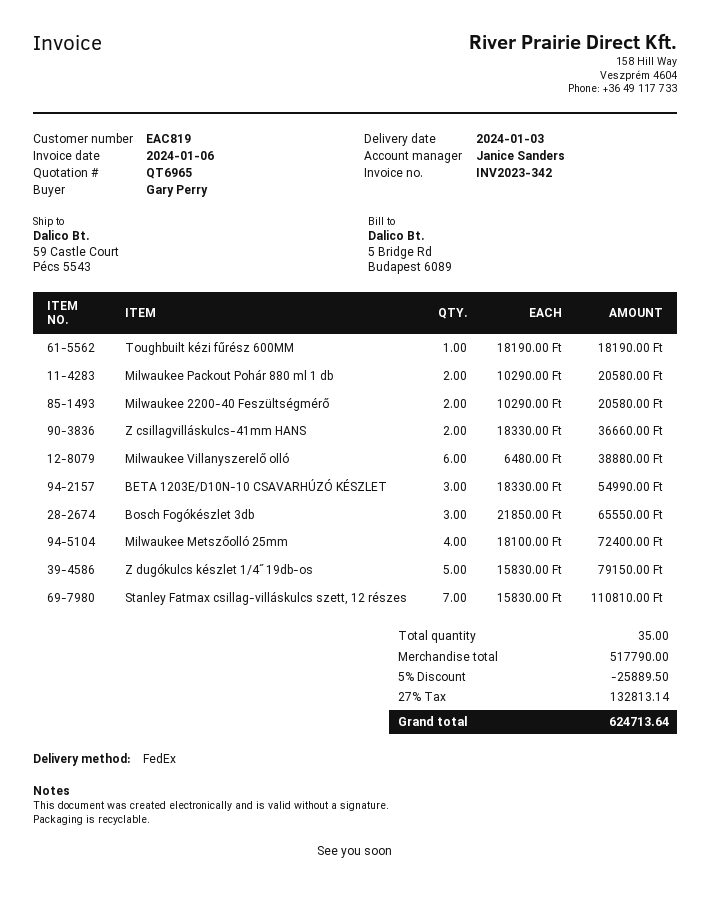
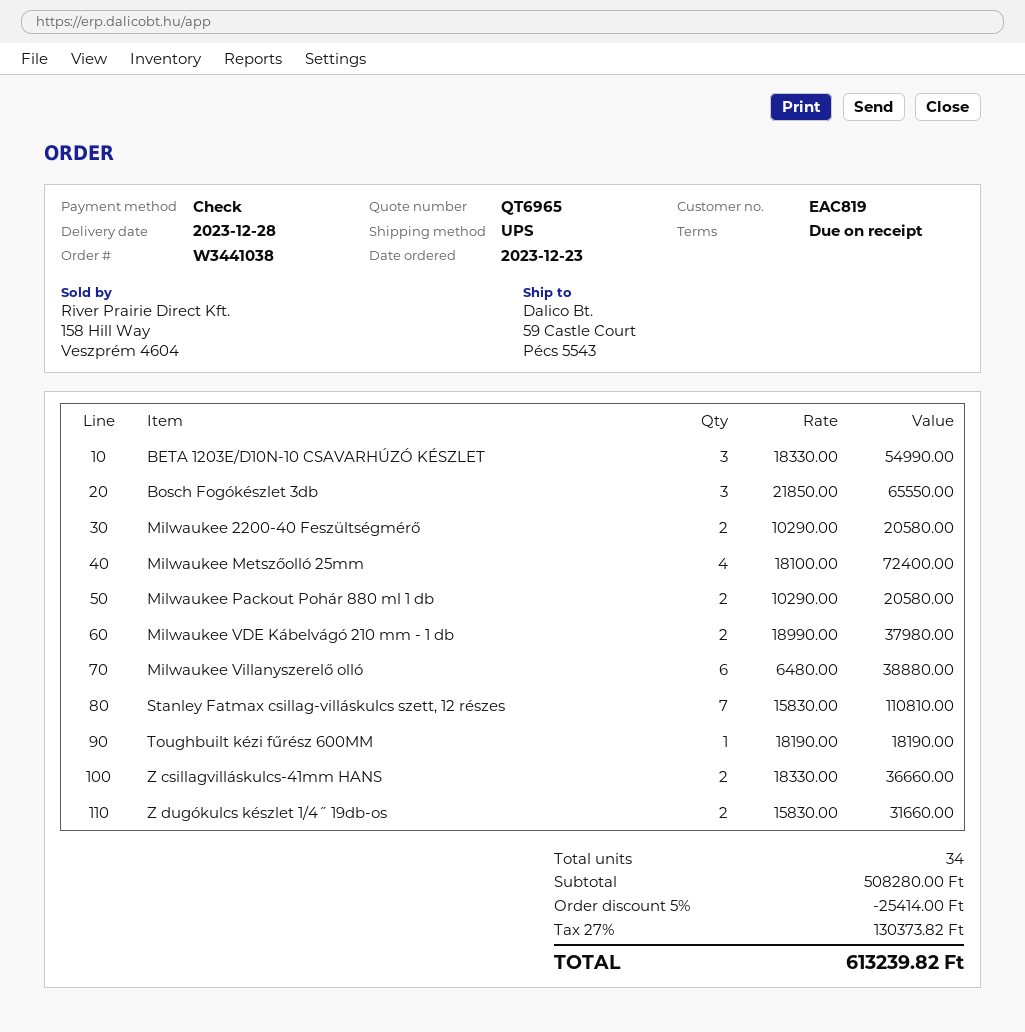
delivery date: 2024-01-03 -> 2023-12-28
shipping method: FedEx -> UPS
Z dugókulcs készlet 1/4˝ 19db-os: 5 x 15830.00 = 79150.00 -> 2 x 15830.00 = 31660.00
Milwaukee VDE Kábelvágó 210 mm - 1 db: none -> 2 x 18990.00 = 37980.00
total quantity: 35 -> 34
subtotal: 517790.00 -> 508280.00
discount: 5% = 25889.50 -> 5% = 25414.00
tax: 27% = 132813.14 -> 27% = 130373.82
total: 624713.64 -> 613239.82

